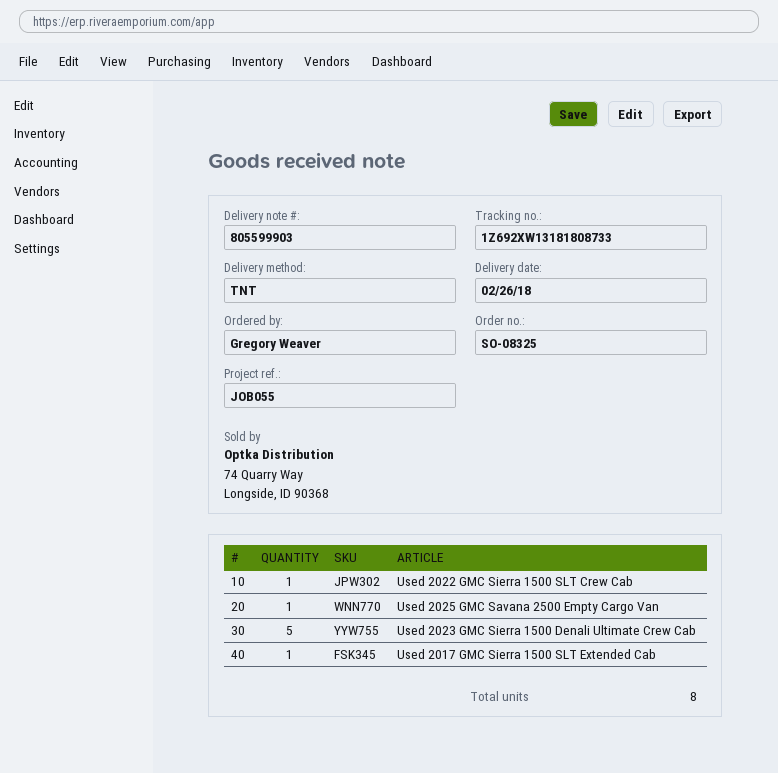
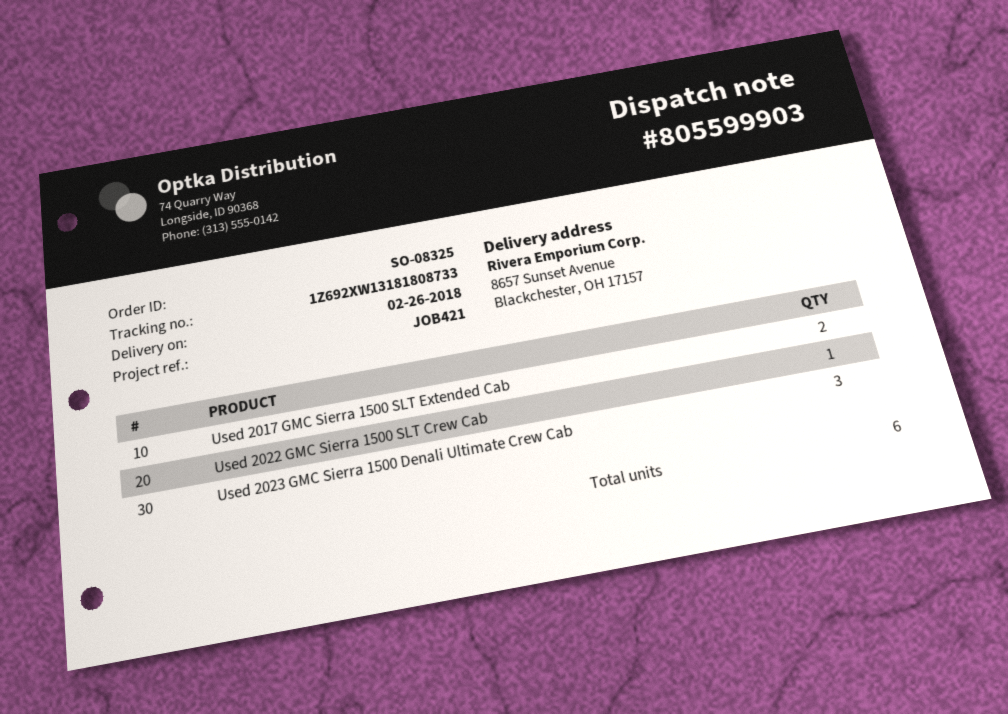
reference: JOB055 -> JOB421
Used 2025 GMC Savana 2500 Empty Cargo Van: 1 -> none
Used 2023 GMC Sierra 1500 Denali Ultimate Crew Cab: 5 -> 3
Used 2017 GMC Sierra 1500 SLT Extended Cab: 1 -> 2
total quantity: 8 -> 6

